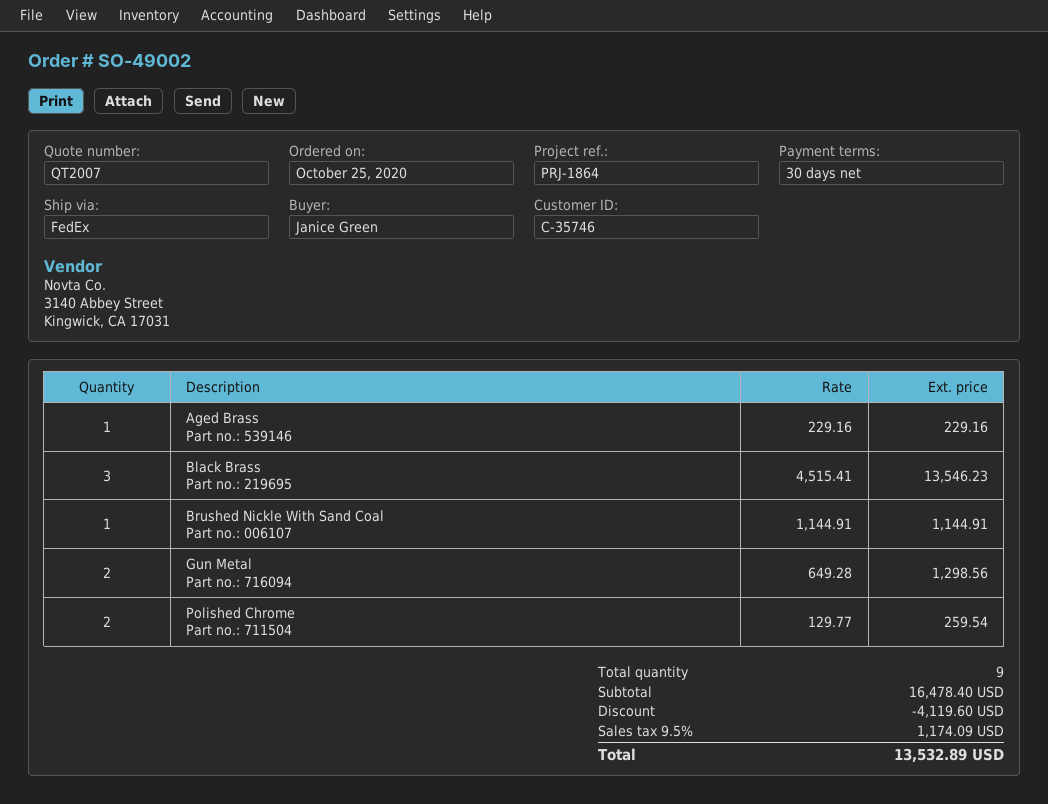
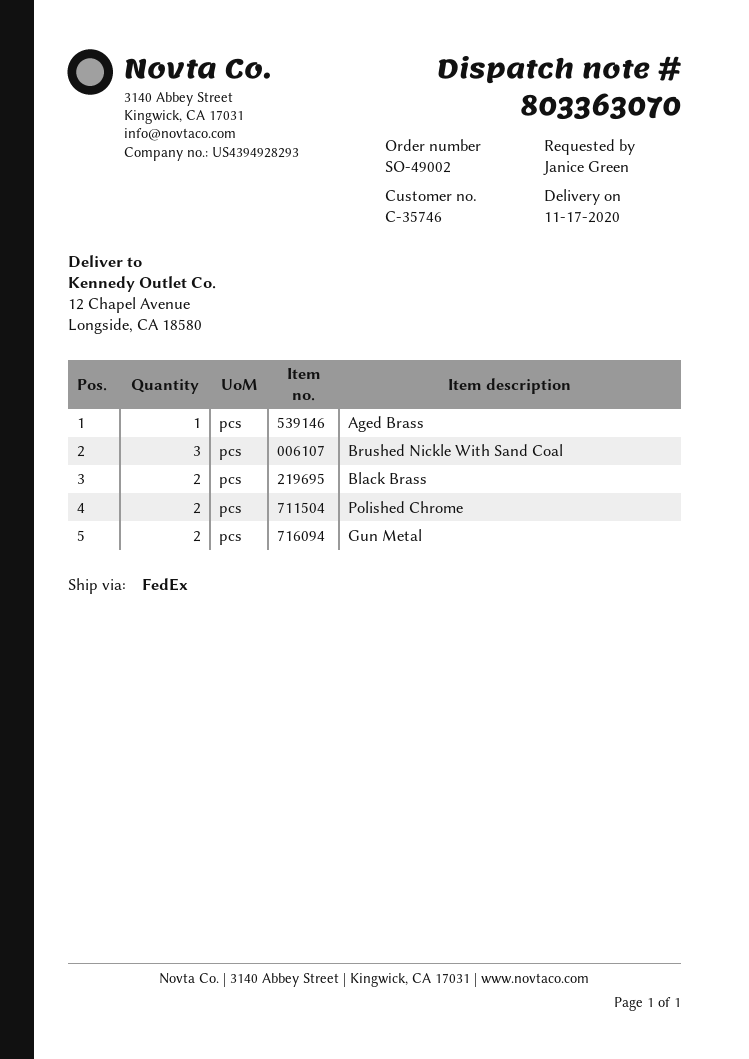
Black Brass: 3 -> 2
Brushed Nickle With Sand Coal: 1 -> 3

